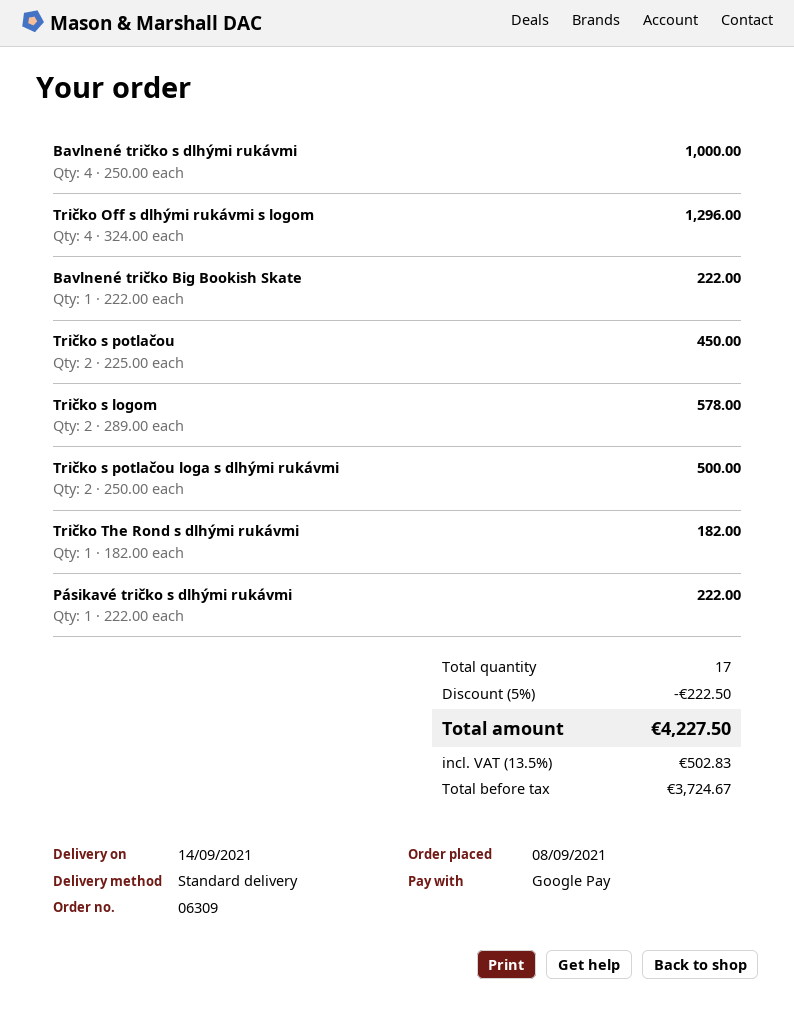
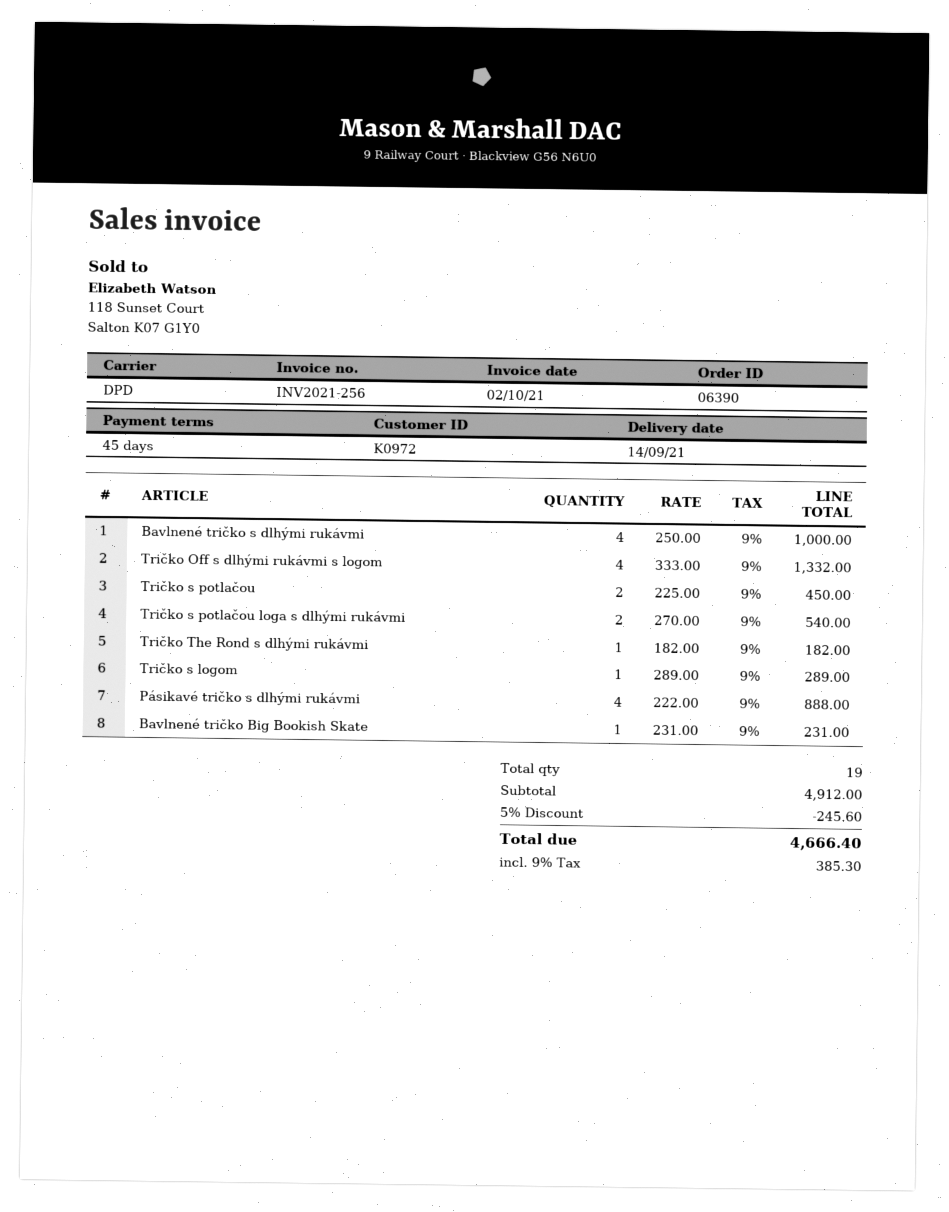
order number: 06309 -> 06390
shipping method: standard -> DPD
Tričko Off s dlhými rukávmi s logom: 4 x 324.00 = 1296.00 -> 4 x 333.00 = 1332.00
Bavlnené tričko Big Bookish Skate: 1 x 222.00 = 222.00 -> 1 x 231.00 = 231.00
Tričko s logom: 2 x 289.00 = 578.00 -> 1 x 289.00 = 289.00
Tričko s potlačou loga s dlhými rukávmi: 2 x 250.00 = 500.00 -> 2 x 270.00 = 540.00
Pásikavé tričko s dlhými rukávmi: 1 x 222.00 = 222.00 -> 4 x 222.00 = 888.00
total quantity: 17 -> 19
discount: 5% = 222.50 -> 5% = 245.60
tax: 13.5% = 502.83 -> 9% = 385.30
total: 4227.50 -> 4666.40

